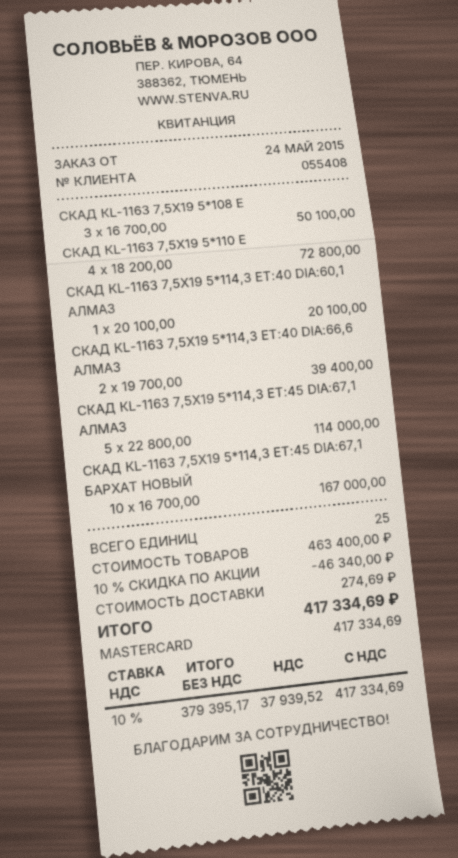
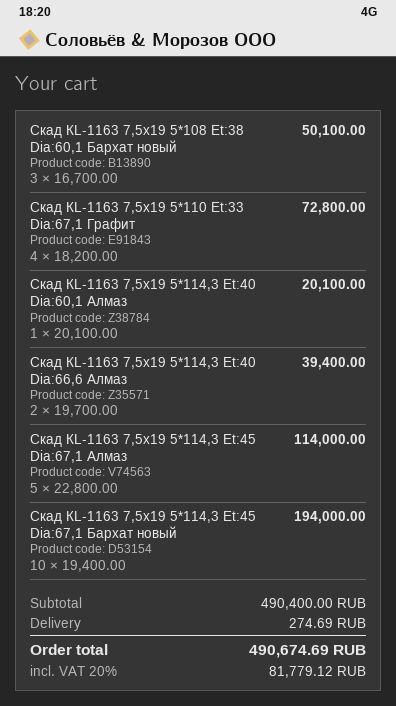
СКАД КL-1163 7,5X19 5*114,3 ET:45 DIA:67,1 БАРХАТ НОВЫЙ: 10 x 16700.00 = 167000.00 -> 10 x 19400.00 = 194000.00
subtotal: 463400.00 -> 490400.00
discount: 10% = 46340.00 -> none
tax: 10% = 37939.52 -> 20% = 81779.12
total: 417334.69 -> 490674.69

